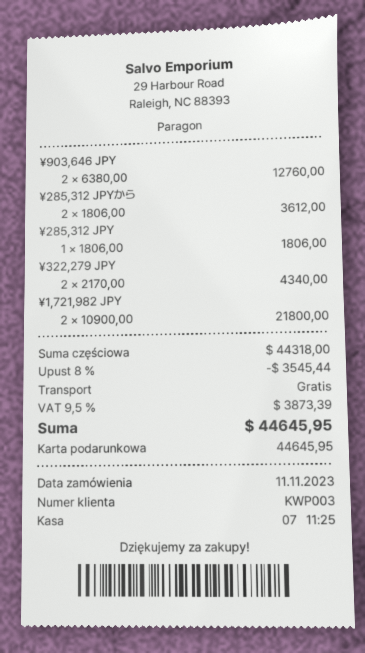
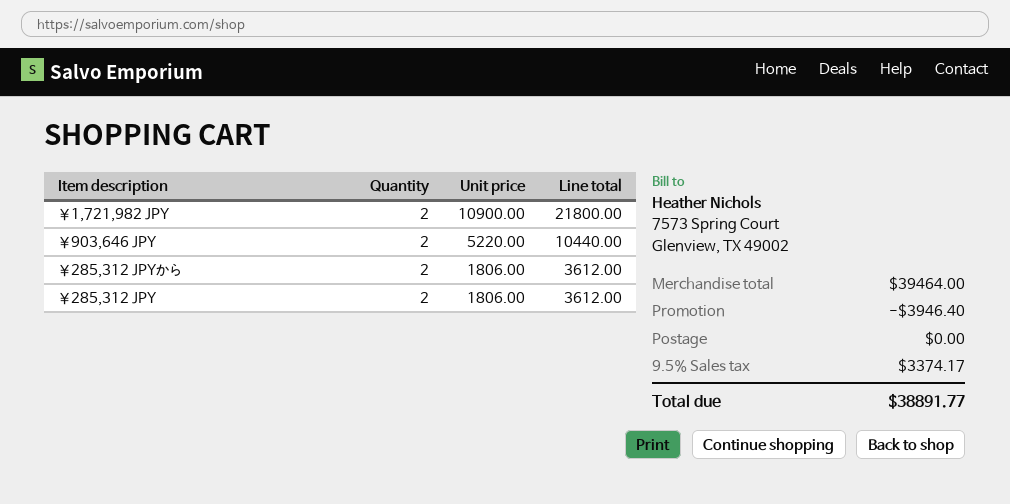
¥903,646 JPY: 2 x 6380.00 = 12760.00 -> 2 x 5220.00 = 10440.00
¥285,312 JPY: 1 x 1806.00 = 1806.00 -> 2 x 1806.00 = 3612.00
¥322,279 JPY: 2 x 2170.00 = 4340.00 -> none
subtotal: 44318.00 -> 39464.00
discount: 3545.44 -> 3946.40
tax: 9.5% = 3873.39 -> 9.5% = 3374.17
total: 44645.95 -> 38891.77

